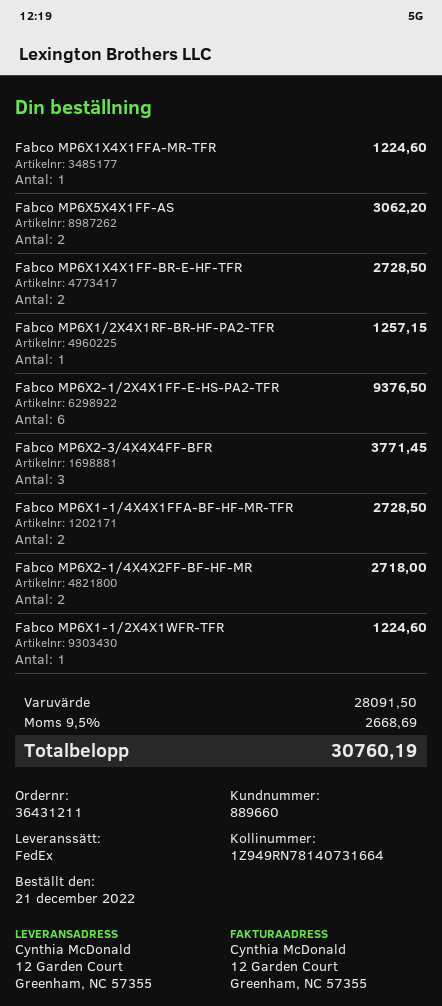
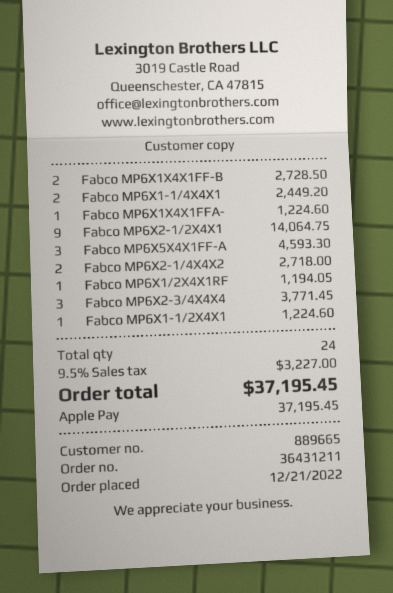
customer number: 889660 -> 889665
Fabco MP6X5X4X1FF-AS: 2 for 3062.20 -> 3 for 4593.30
Fabco MP6X1/2X4X1RF-BR-HF-PA2-TFR: 1 for 1257.15 -> 1 for 1194.05
Fabco MP6X2-1/2X4X1FF-E-HS-PA2-TFR: 6 for 9376.50 -> 9 for 14064.75
Fabco MP6X1-1/4X4X1FFA-BF-HF-MR-TFR: 2 for 2728.50 -> 2 for 2449.20
tax: 9.5% = 2668.69 -> 9.5% = 3227.00
total: 30760.19 -> 37195.45

